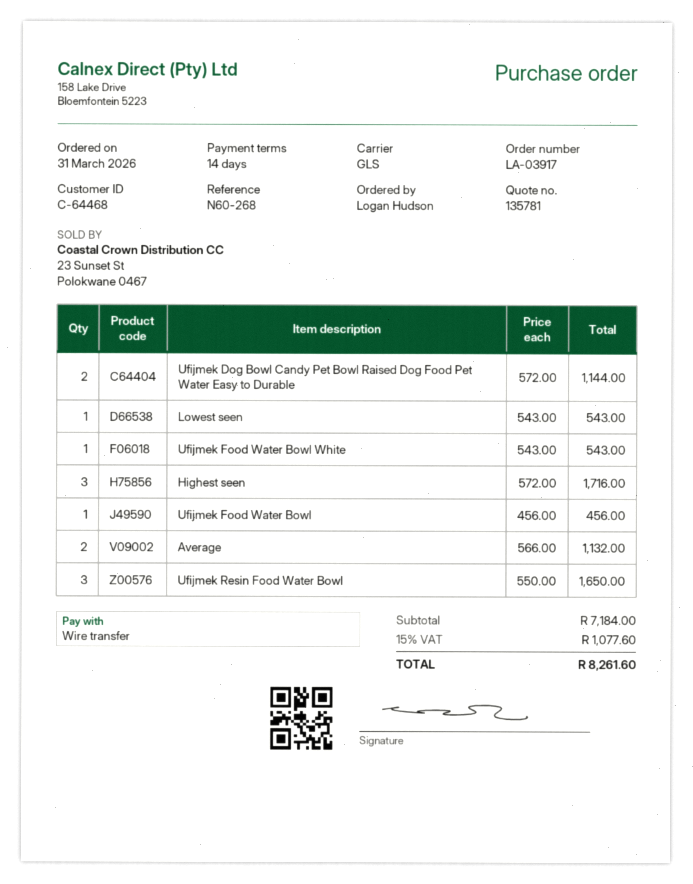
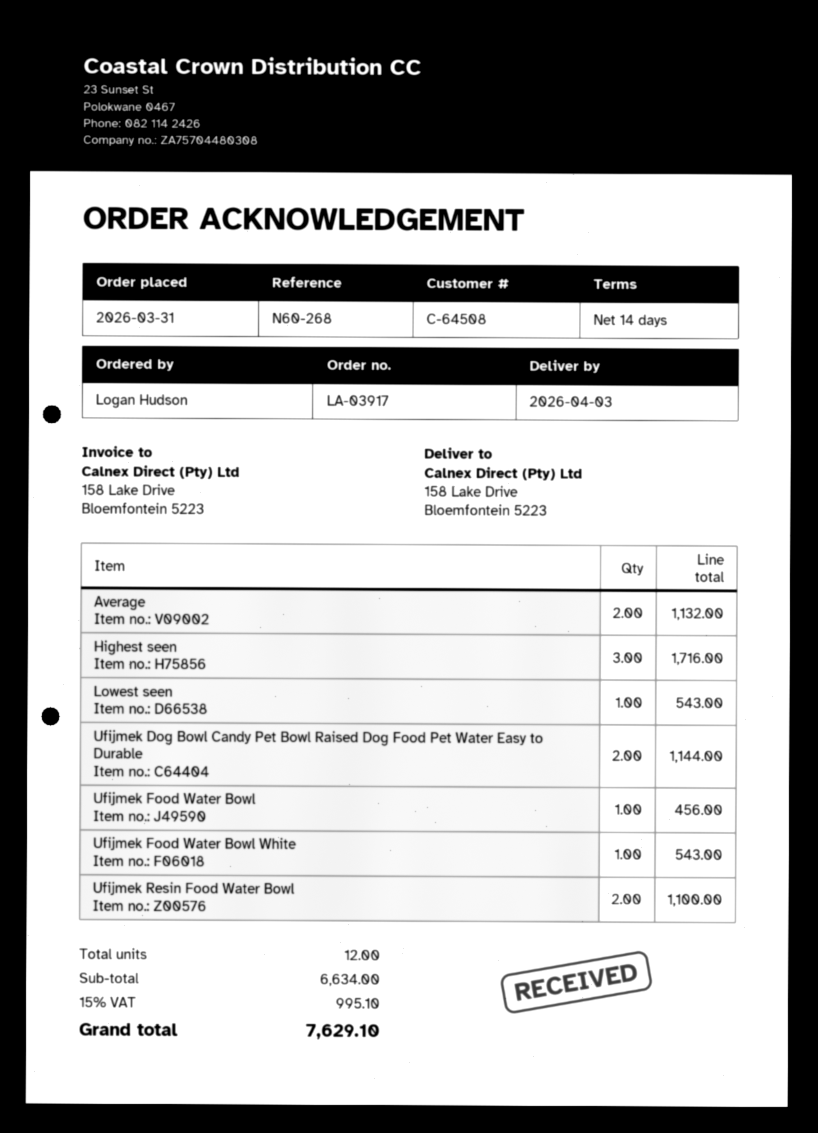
customer number: C-64468 -> C-64508
Ufijmek Resin Food Water Bowl: 3 for 1650.00 -> 2 for 1100.00
subtotal: 7184.00 -> 6634.00
tax: 15% = 1077.60 -> 15% = 995.10
total: 8261.60 -> 7629.10

